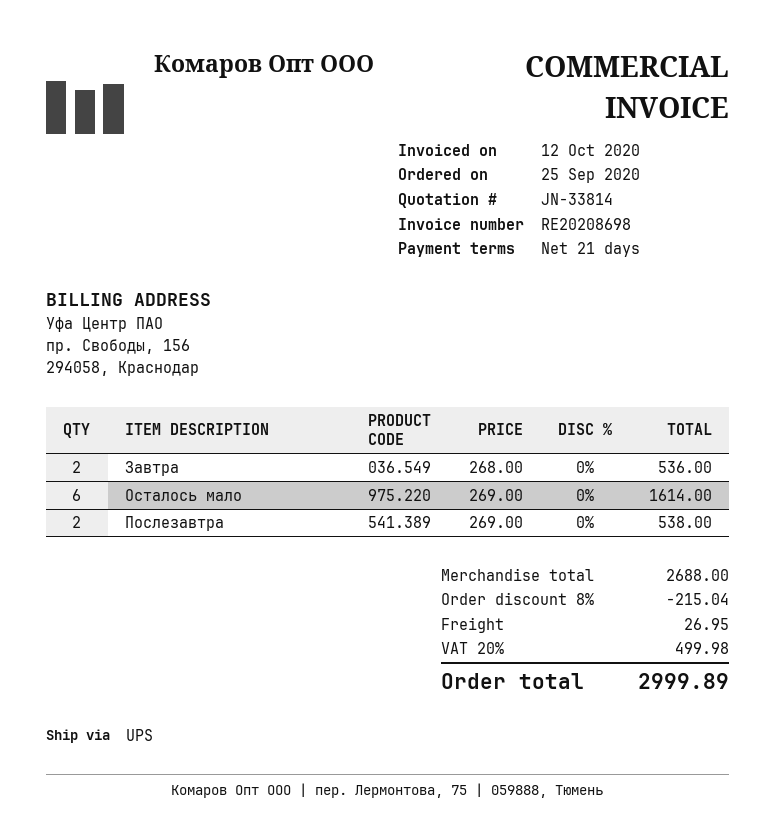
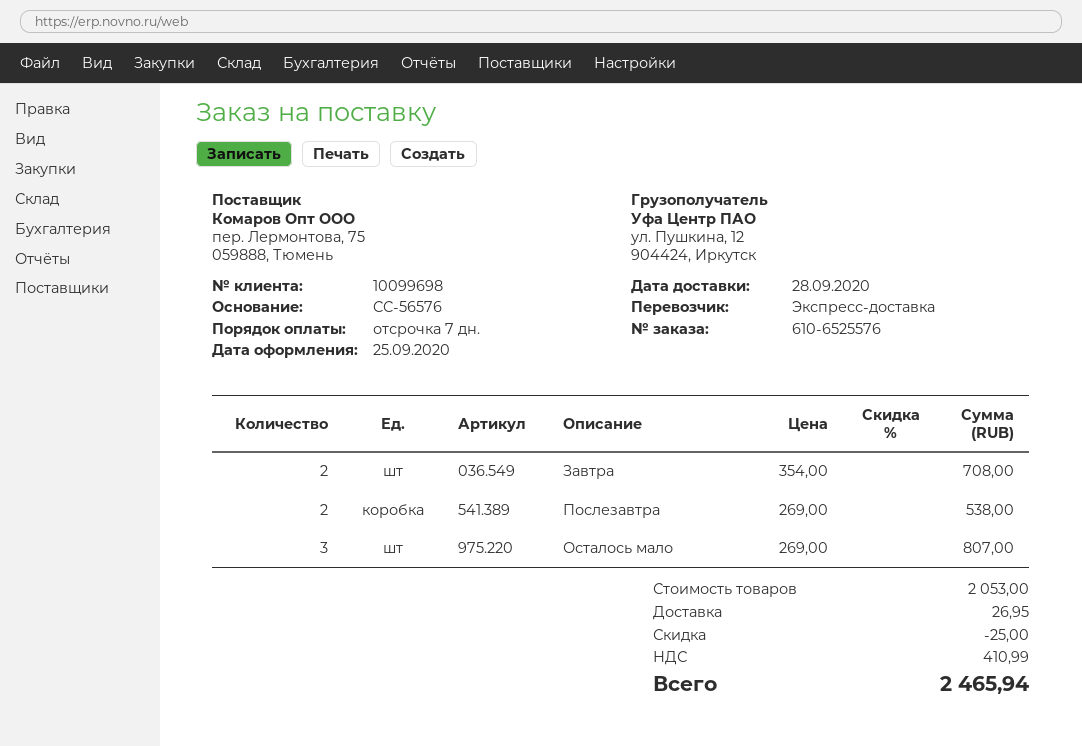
payment terms: 21 days -> 7 days
shipping method: UPS -> express
Завтра: 2 x 268.00 = 536.00 -> 2 x 354.00 = 708.00
Осталось мало: 6 x 269.00 = 1614.00 -> 3 x 269.00 = 807.00
subtotal: 2688.00 -> 2053.00
discount: 215.04 -> 25.00
tax: 499.98 -> 410.99
total: 2999.89 -> 2465.94

